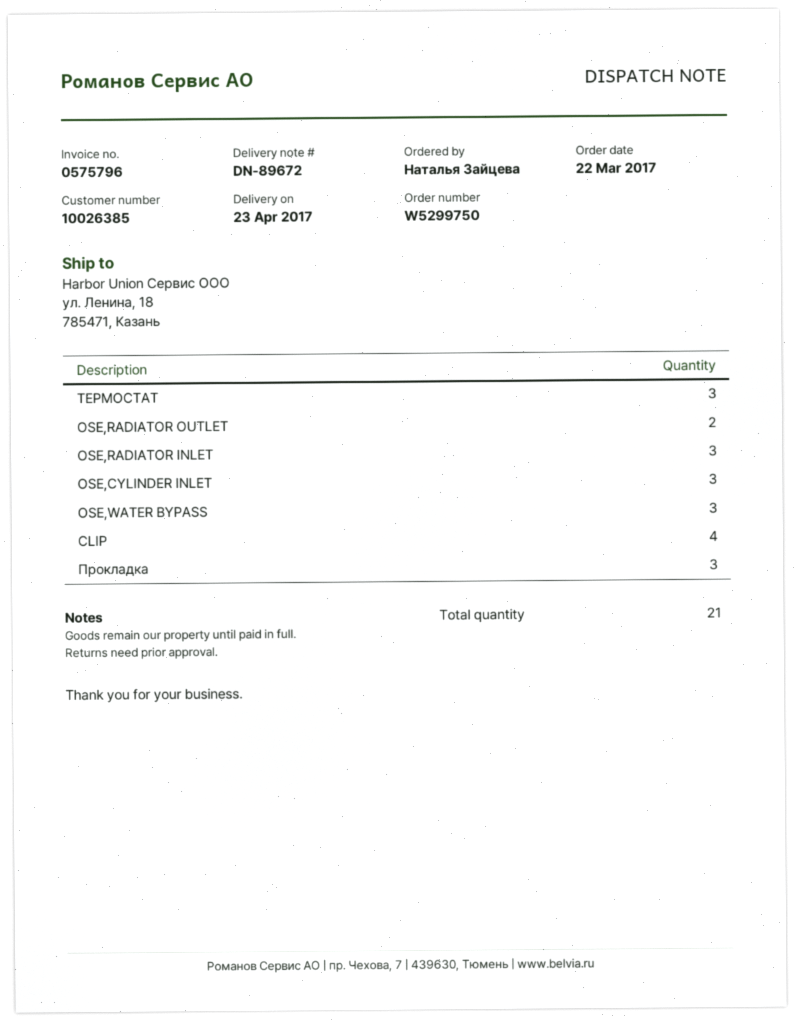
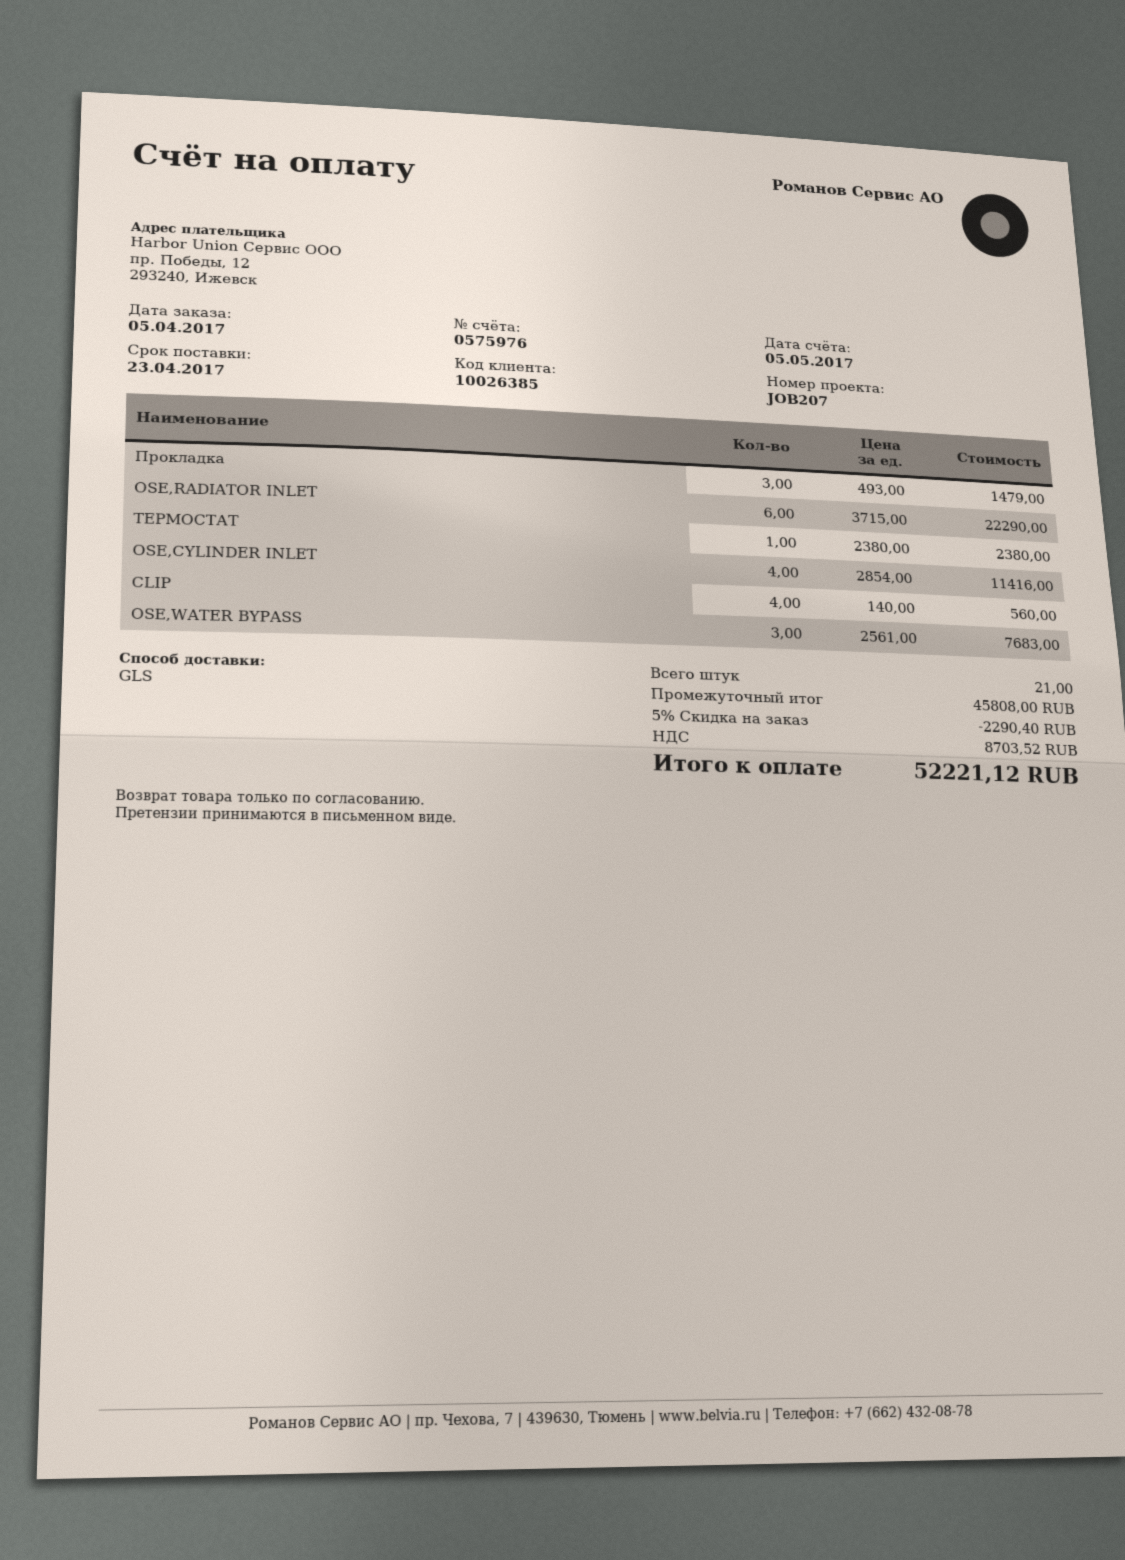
order date: 2017-03-22 -> 2017-04-05
invoice number: 0575796 -> 0575976
ТЕРМОСТАТ: 3 -> 1
OSE,RADIATOR OUTLET: 2 -> none
OSE,RADIATOR INLET: 3 -> 6
OSE,CYLINDER INLET: 3 -> 4

